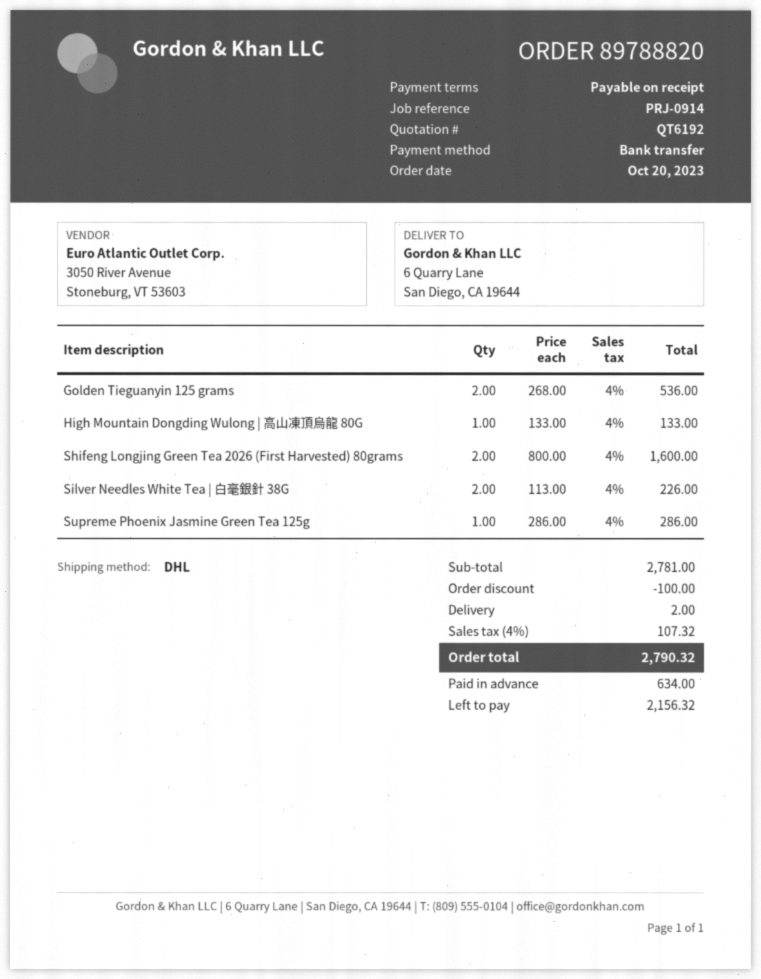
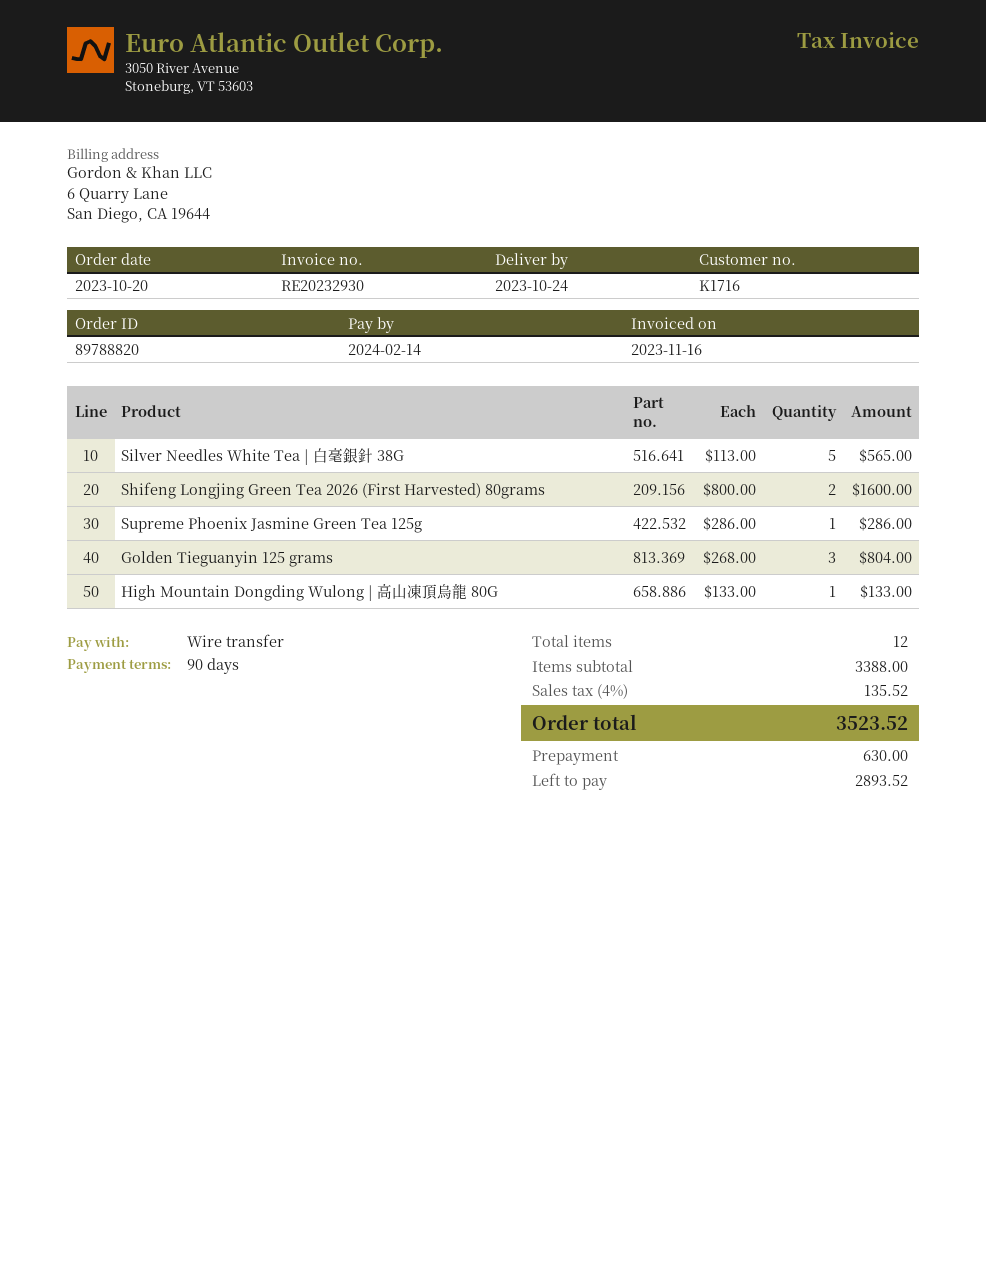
payment terms: on receipt -> 90 days
Golden Tieguanyin 125 grams: 2 x 268.00 = 536.00 -> 3 x 268.00 = 804.00
Silver Needles White Tea | 白毫銀針 38G: 2 x 113.00 = 226.00 -> 5 x 113.00 = 565.00
subtotal: 2781.00 -> 3388.00
discount: 100.00 -> none
shipping: 2.00 -> none
tax: 4% = 107.32 -> 4% = 135.52
total: 2790.32 -> 3523.52
deposit: 634.00 -> 630.00
balance: 2156.32 -> 2893.52

